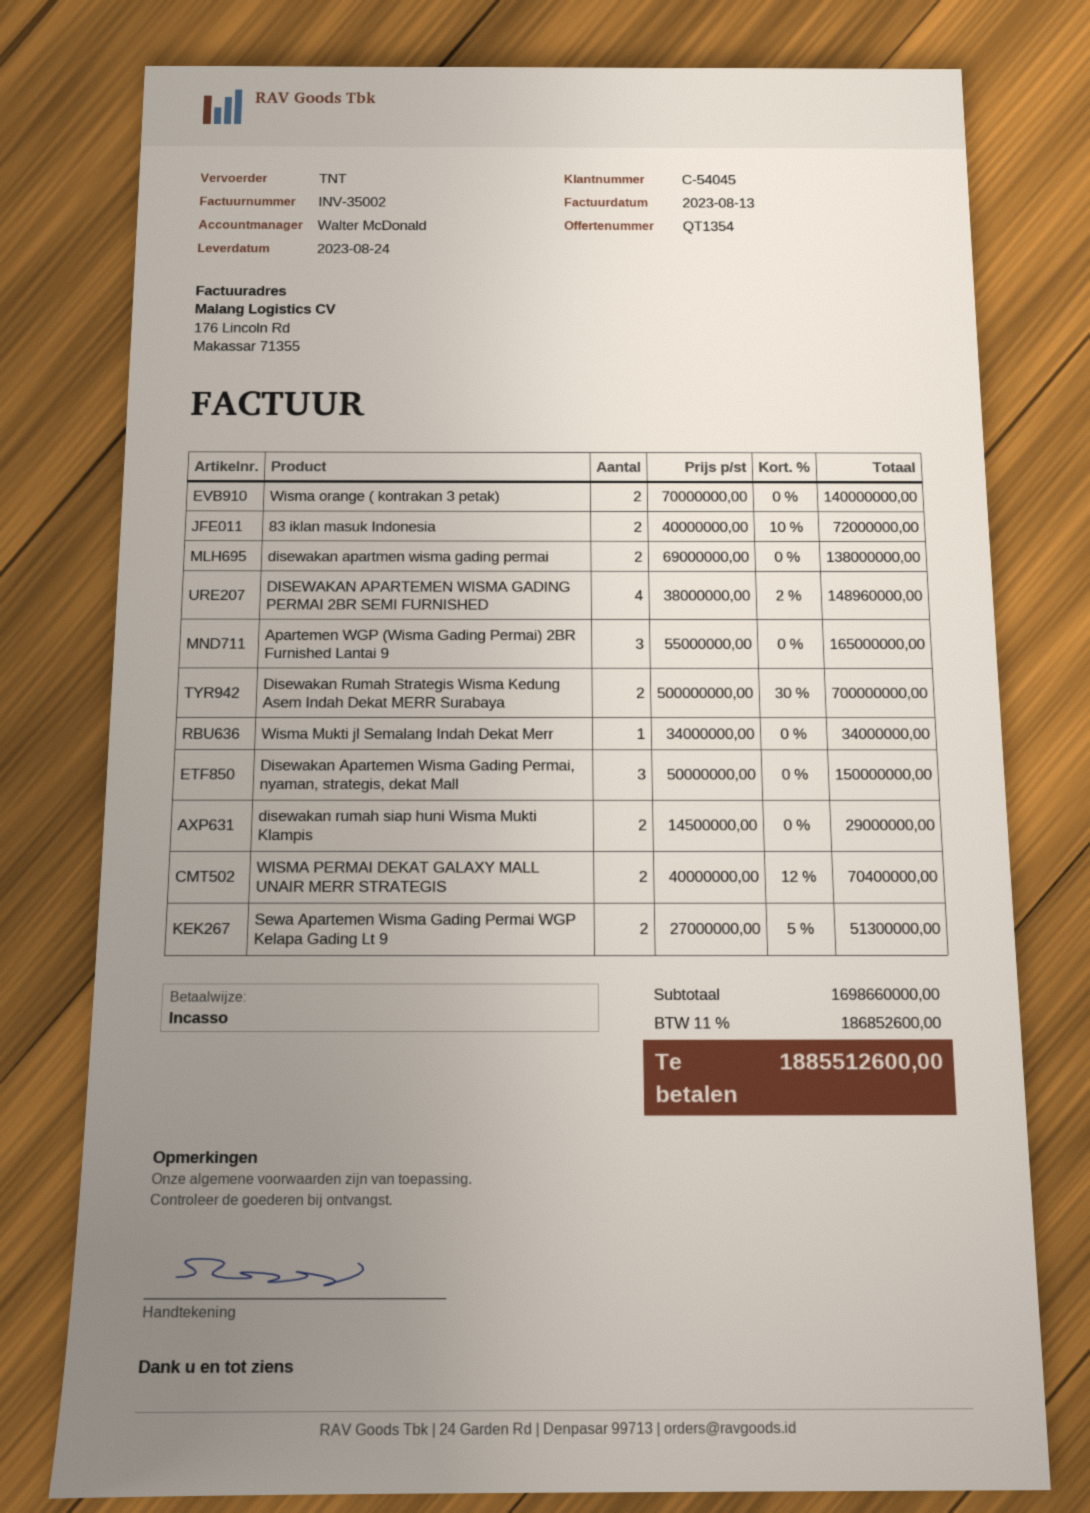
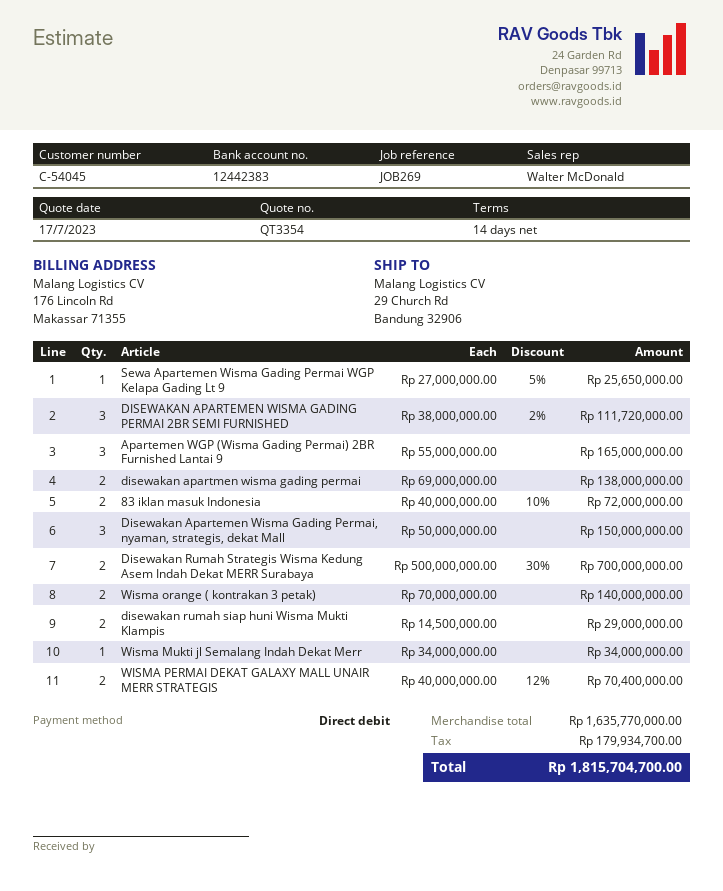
quote number: QT1354 -> QT3354
DISEWAKAN APARTEMEN WISMA GADING PERMAI 2BR SEMI FURNISHED: 4 x 38000000.00 - 2% = 148960000.00 -> 3 x 38000000.00 - 2% = 111720000.00
Sewa Apartemen Wisma Gading Permai WGP Kelapa Gading Lt 9: 2 x 27000000.00 - 5% = 51300000.00 -> 1 x 27000000.00 - 5% = 25650000.00
subtotal: 1698660000.00 -> 1635770000.00
tax: 186852600.00 -> 179934700.00
total: 1885512600.00 -> 1815704700.00

